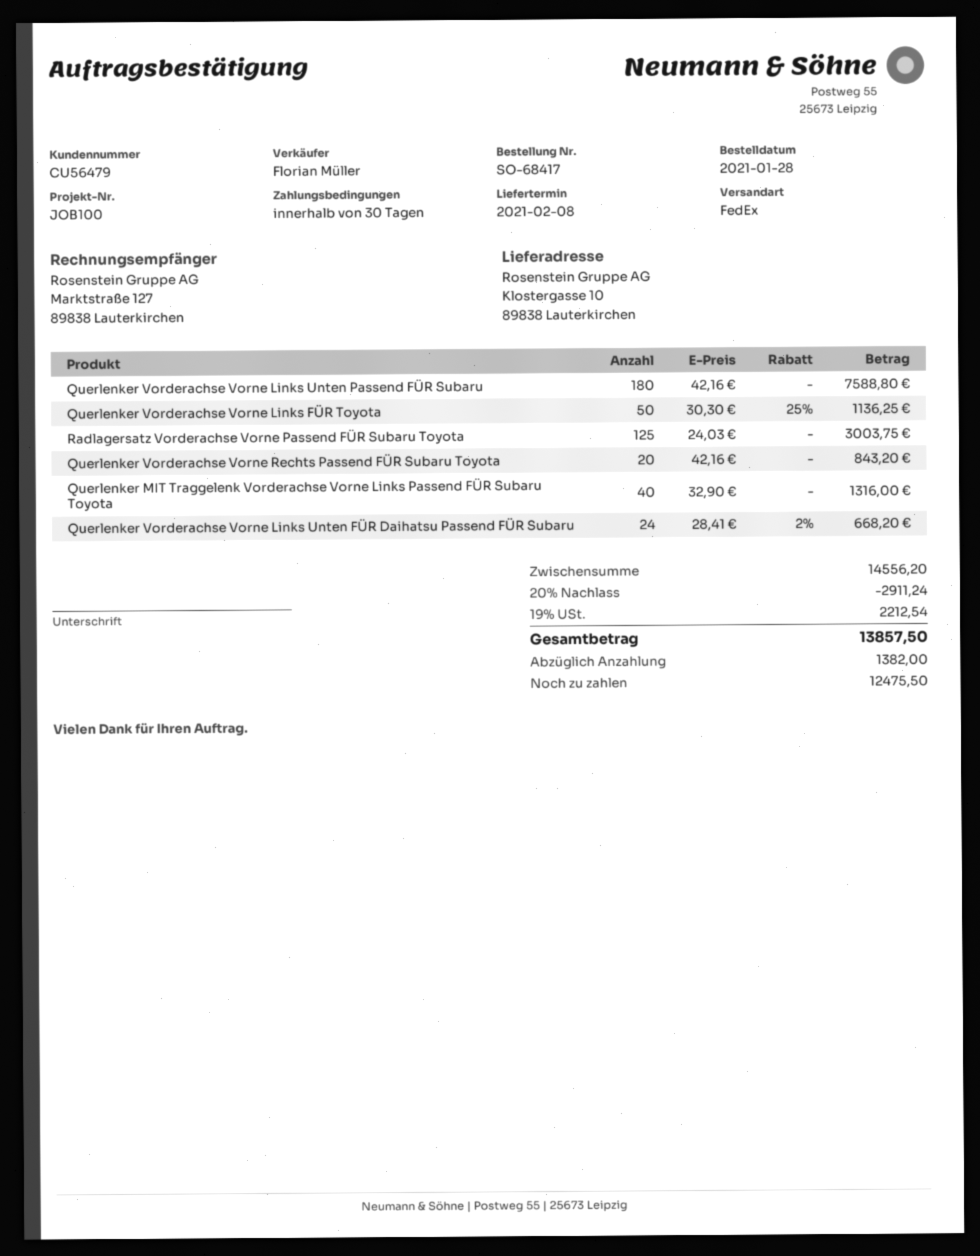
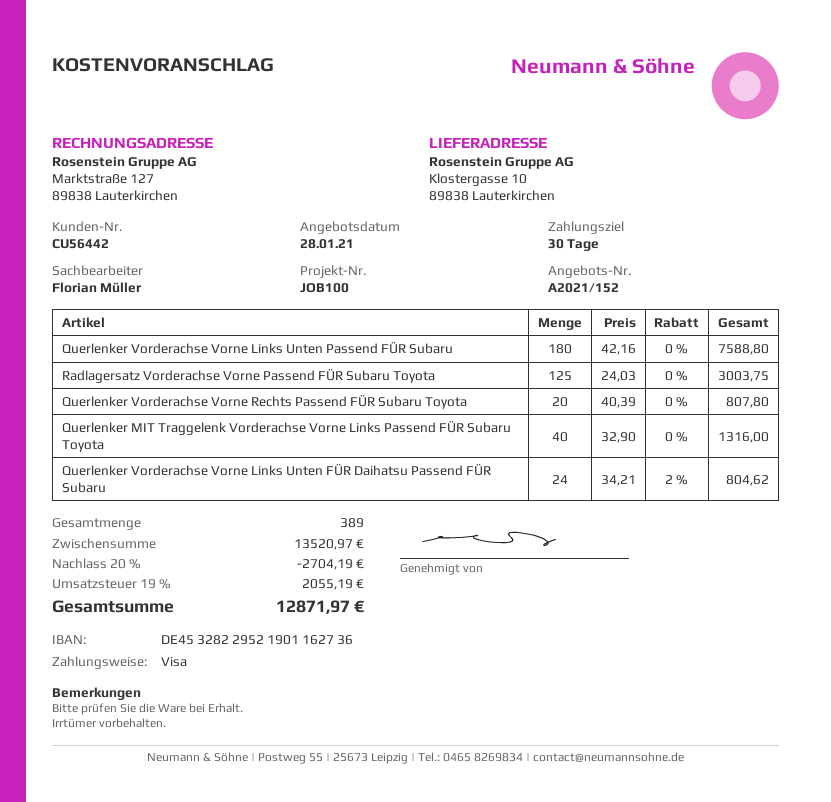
customer number: CU56479 -> CU56442
Querlenker Vorderachse Vorne Links FÜR Toyota: 50 x 30.30 - 25% = 1136.25 -> none
Querlenker Vorderachse Vorne Rechts Passend FÜR Subaru Toyota: 20 x 42.16 = 843.20 -> 20 x 40.39 = 807.80
Querlenker Vorderachse Vorne Links Unten FÜR Daihatsu Passend FÜR Subaru: 24 x 28.41 - 2% = 668.20 -> 24 x 34.21 - 2% = 804.62
subtotal: 14556.20 -> 13520.97
discount: 20% = 2911.24 -> 20% = 2704.19
tax: 19% = 2212.54 -> 19% = 2055.19
total: 13857.50 -> 12871.97

